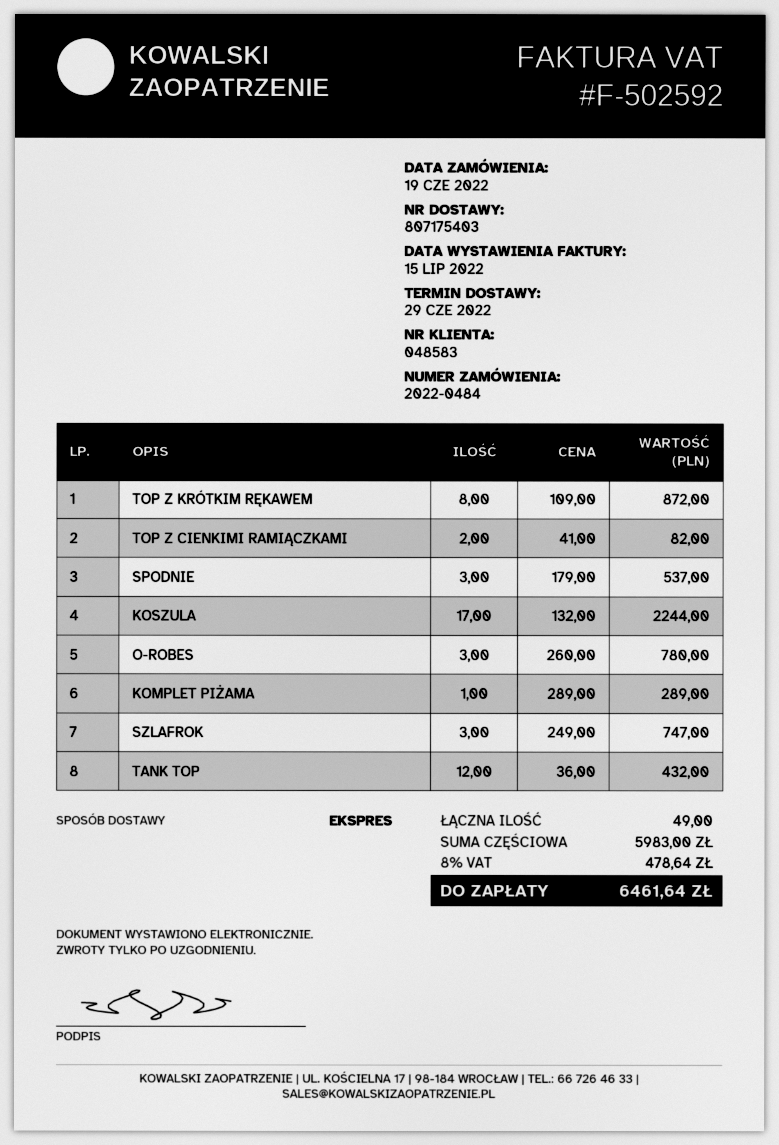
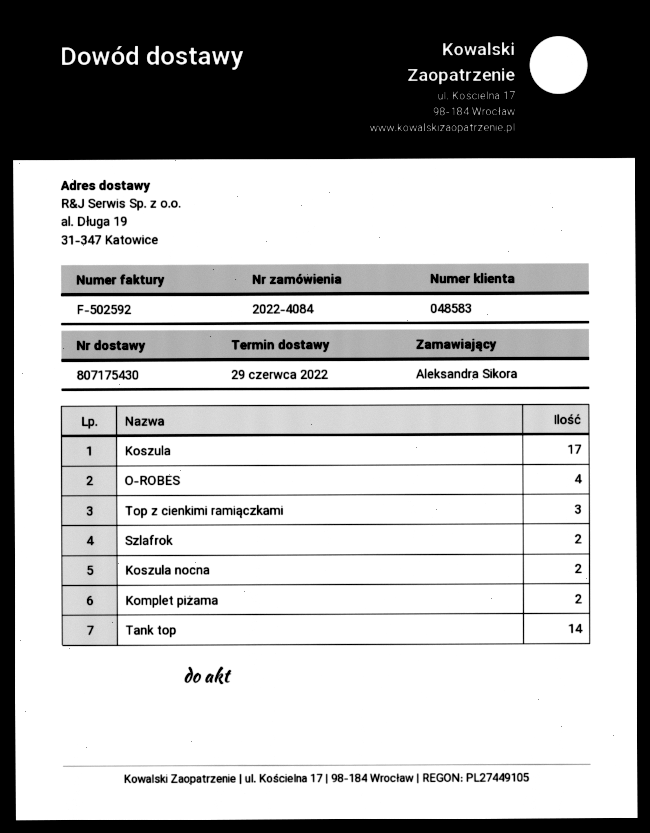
order number: 2022-0484 -> 2022-4084
delivery note number: 807175403 -> 807175430
TOP Z KRÓTKIM RĘKAWEM: 8 -> none
TOP Z CIENKIMI RAMIĄCZKAMI: 2 -> 3
SPODNIE: 3 -> none
O-ROBES: 3 -> 4
KOMPLET PIŻAMA: 1 -> 2
SZLAFROK: 3 -> 2
TANK TOP: 12 -> 14
Koszula nocna: none -> 2

